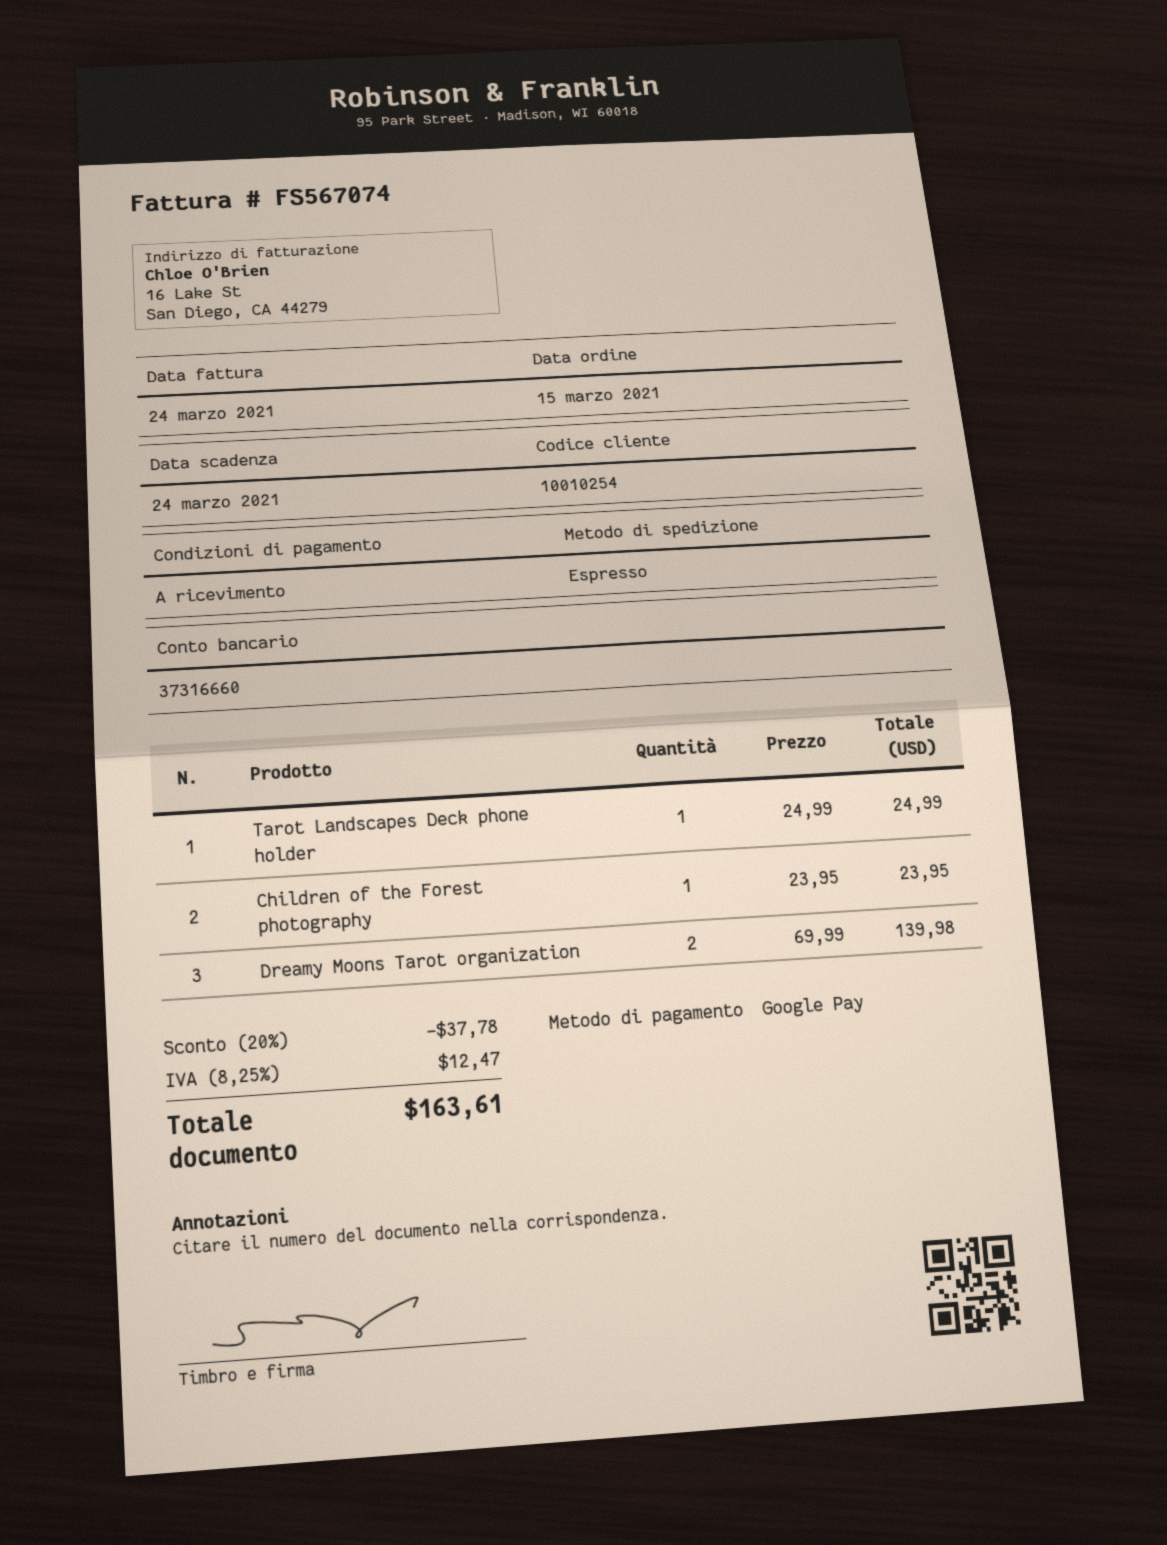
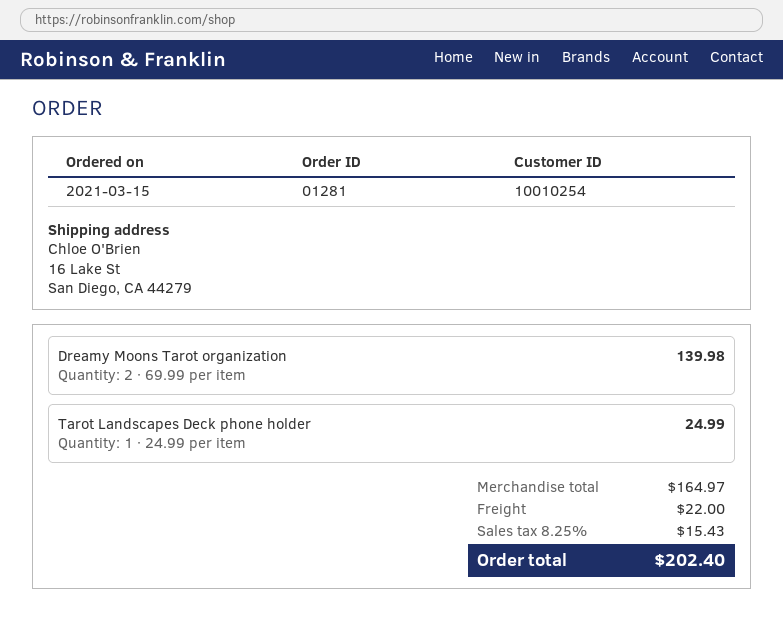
Children of the Forest photography: 1 x 23.95 = 23.95 -> none
discount: 20% = 37.78 -> none
shipping: none -> 22.00
tax: 8.25% = 12.47 -> 8.25% = 15.43
total: 163.61 -> 202.40

